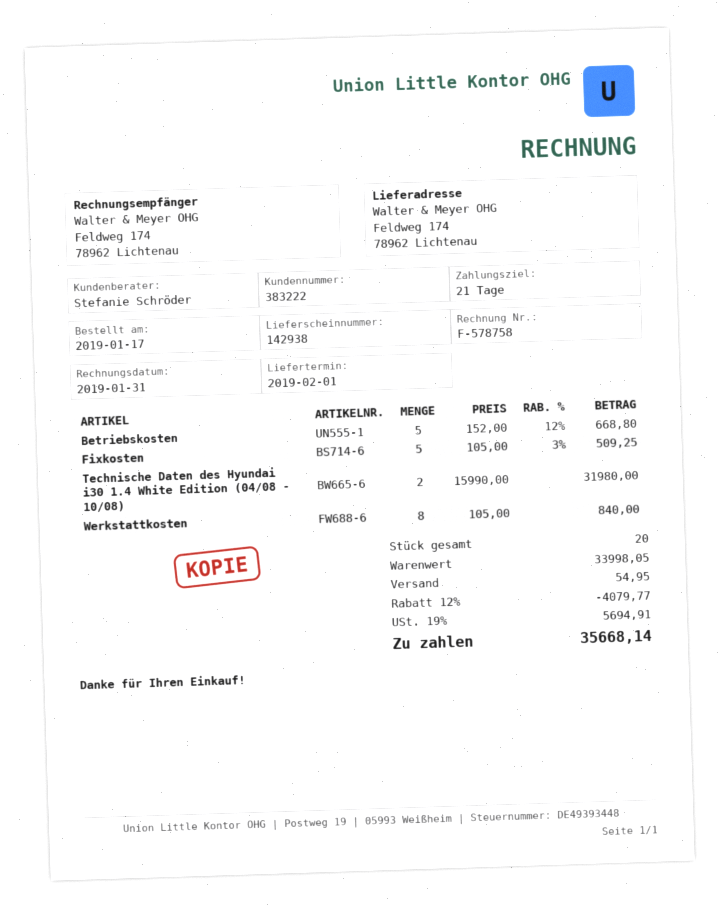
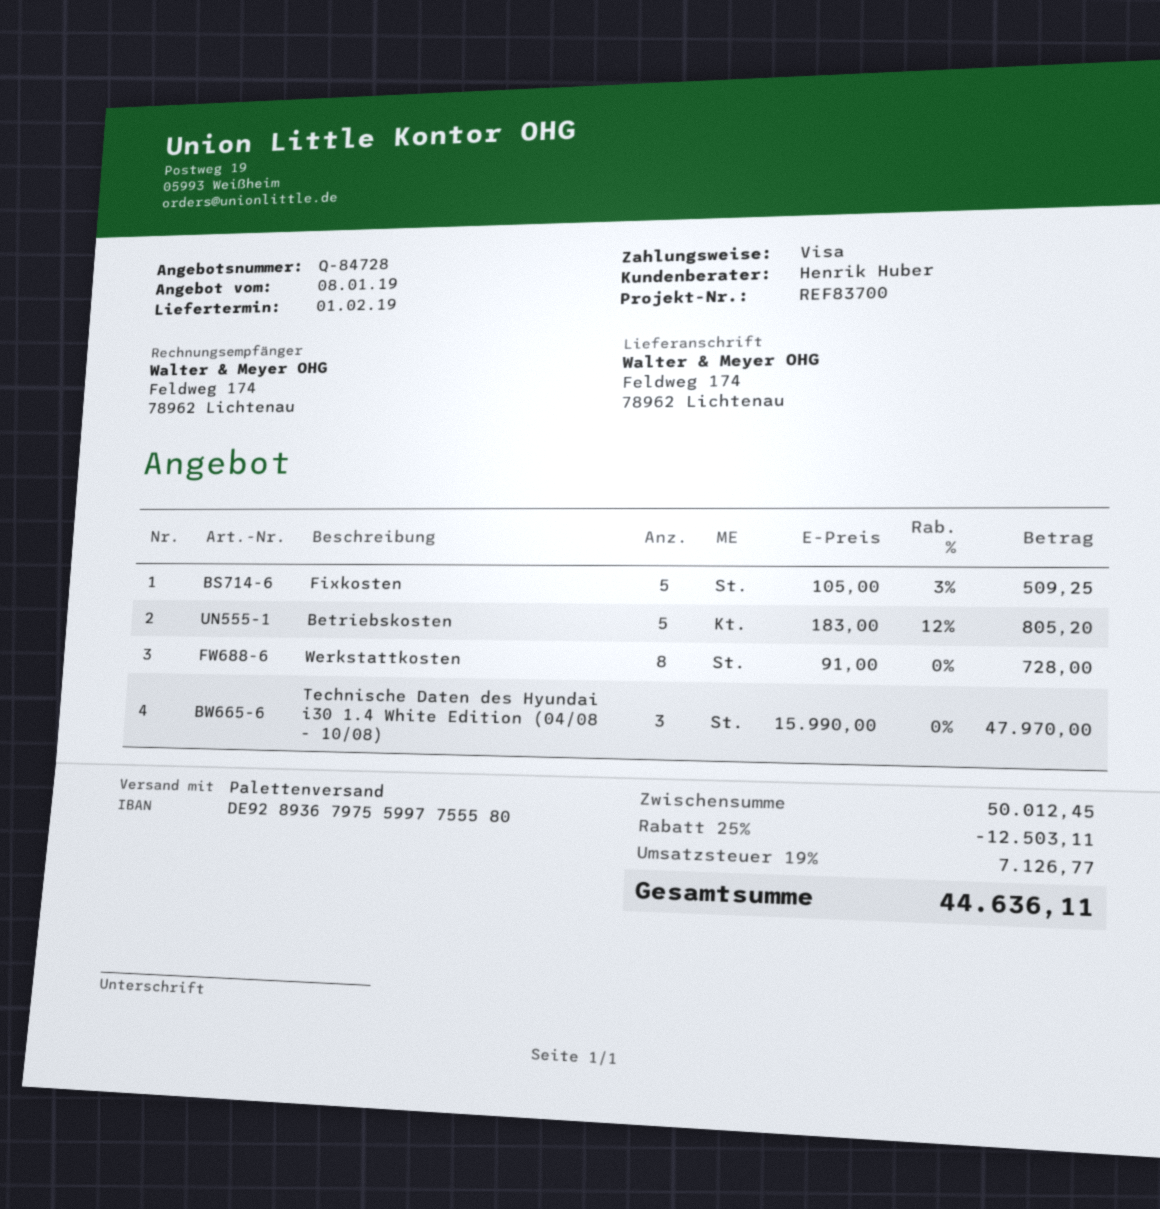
sales rep: Stefanie Schröder -> Henrik Huber
Betriebskosten: 5 x 152.00 - 12% = 668.80 -> 5 x 183.00 - 12% = 805.20
Technische Daten des Hyundai i30 1.4 White Edition (04/08 - 10/08): 2 x 15990.00 = 31980.00 -> 3 x 15990.00 = 47970.00
Werkstattkosten: 8 x 105.00 = 840.00 -> 8 x 91.00 = 728.00
subtotal: 33998.05 -> 50012.45
discount: 12% = 4079.77 -> 25% = 12503.11
shipping: 54.95 -> none
tax: 19% = 5694.91 -> 19% = 7126.77
total: 35668.14 -> 44636.11

